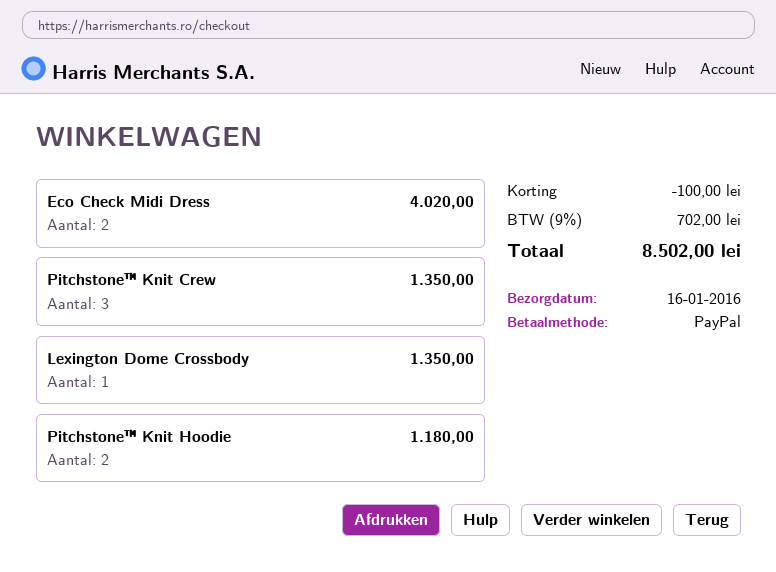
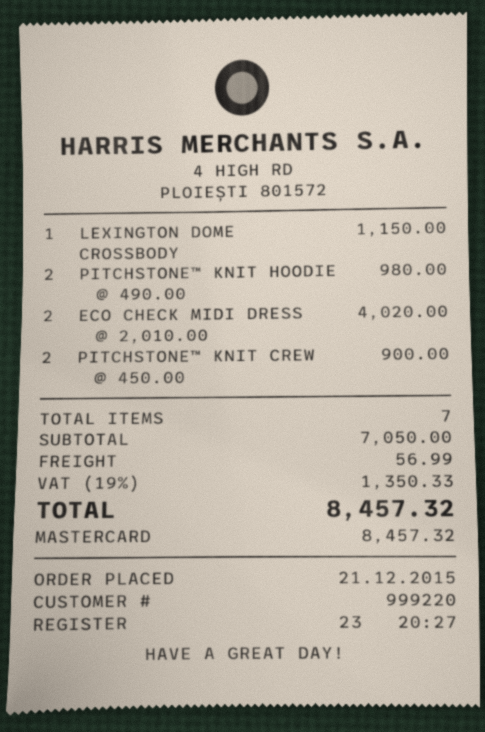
payment method: PayPal -> Mastercard
Pitchstone™ Knit Crew: 3 for 1350.00 -> 2 for 900.00
Lexington Dome Crossbody: 1 for 1350.00 -> 1 for 1150.00
Pitchstone™ Knit Hoodie: 2 for 1180.00 -> 2 for 980.00
discount: 100.00 -> none
shipping: none -> 56.99
tax: 9% = 702.00 -> 19% = 1350.33
total: 8502.00 -> 8457.32

